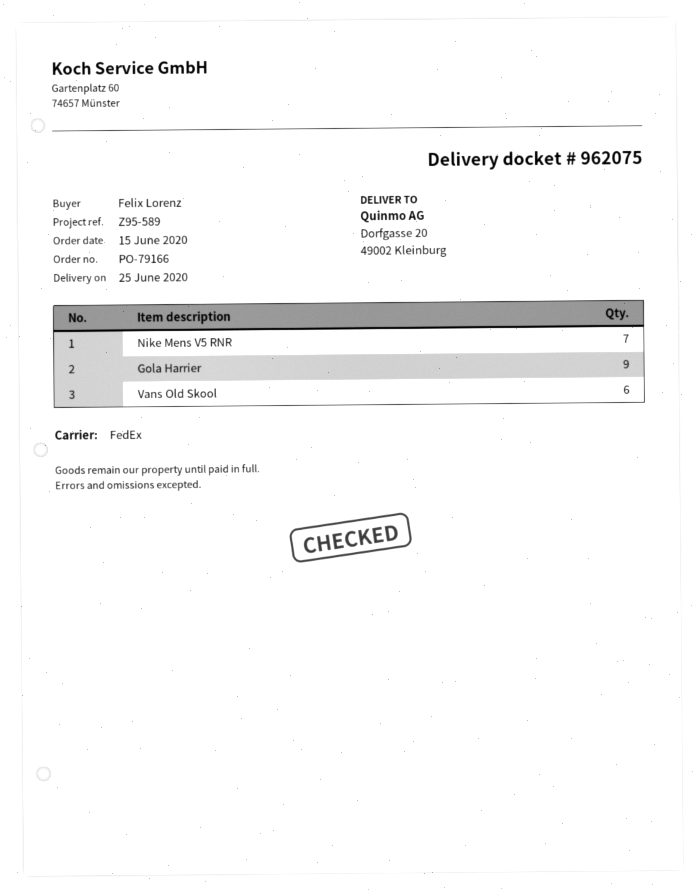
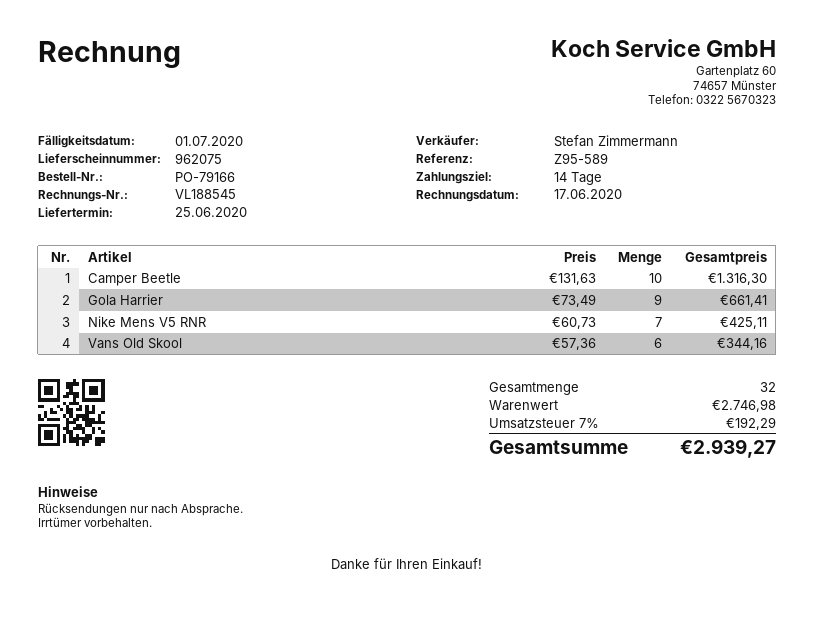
Camper Beetle: none -> 10

